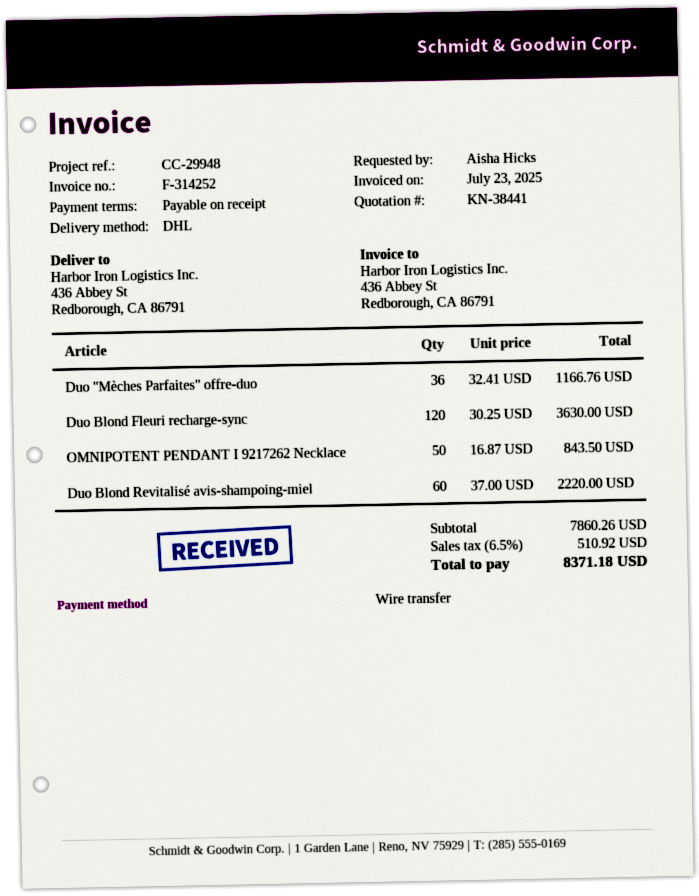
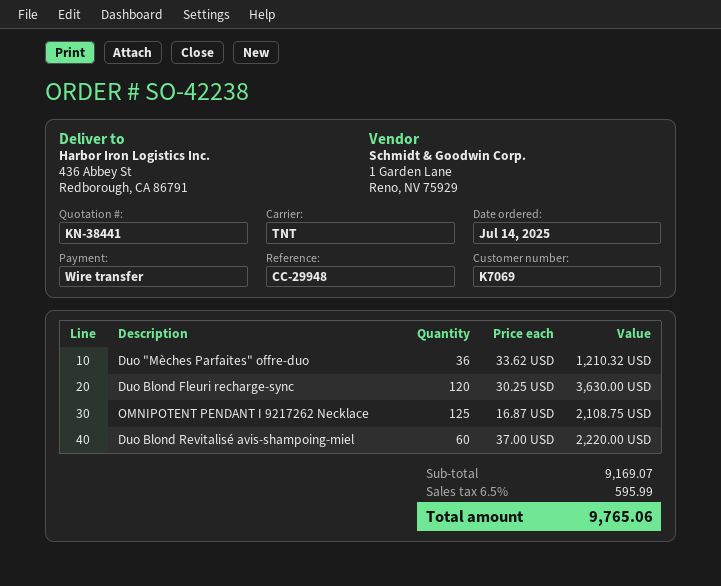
shipping method: DHL -> TNT
Duo "Mèches Parfaites" offre-duo: 36 x 32.41 = 1166.76 -> 36 x 33.62 = 1210.32
OMNIPOTENT PENDANT I 9217262 Necklace: 50 x 16.87 = 843.50 -> 125 x 16.87 = 2108.75
subtotal: 7860.26 -> 9169.07
tax: 6.5% = 510.92 -> 6.5% = 595.99
total: 8371.18 -> 9765.06

